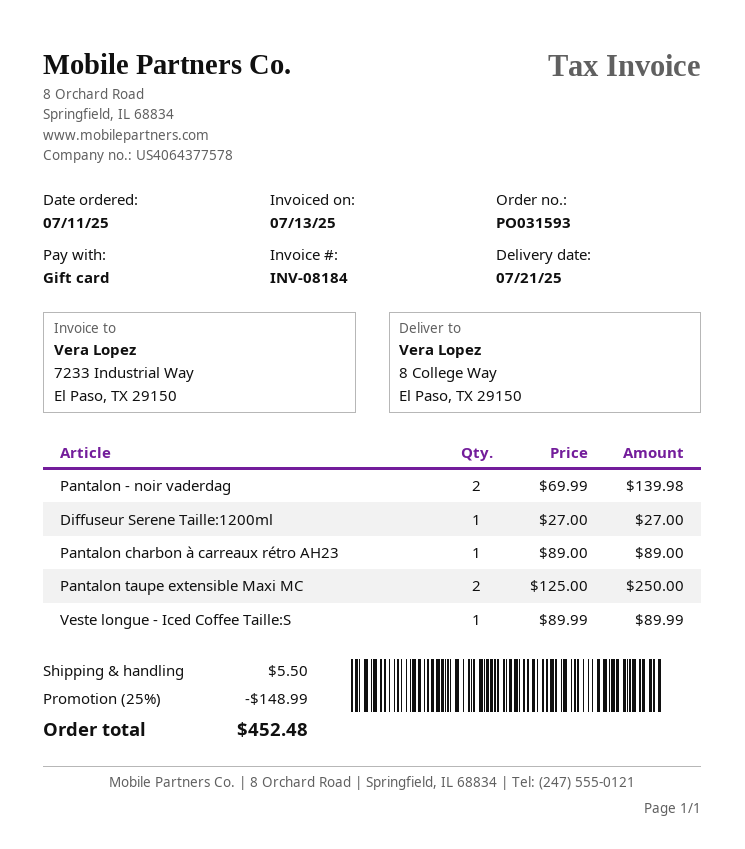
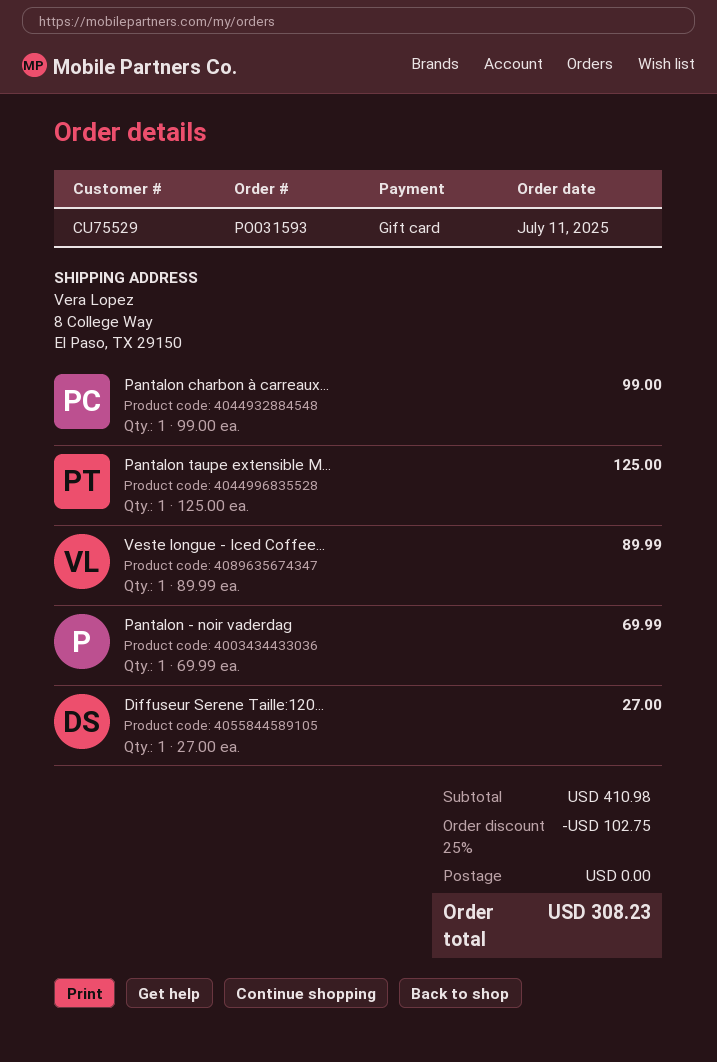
Pantalon - noir vaderdag: 2 x 69.99 = 139.98 -> 1 x 69.99 = 69.99
Pantalon charbon à carreaux rétro AH23: 1 x 89.00 = 89.00 -> 1 x 99.00 = 99.00
Pantalon taupe extensible Maxi MC: 2 x 125.00 = 250.00 -> 1 x 125.00 = 125.00
discount: 25% = 148.99 -> 25% = 102.75
shipping: 5.50 -> 0.00
total: 452.48 -> 308.23

